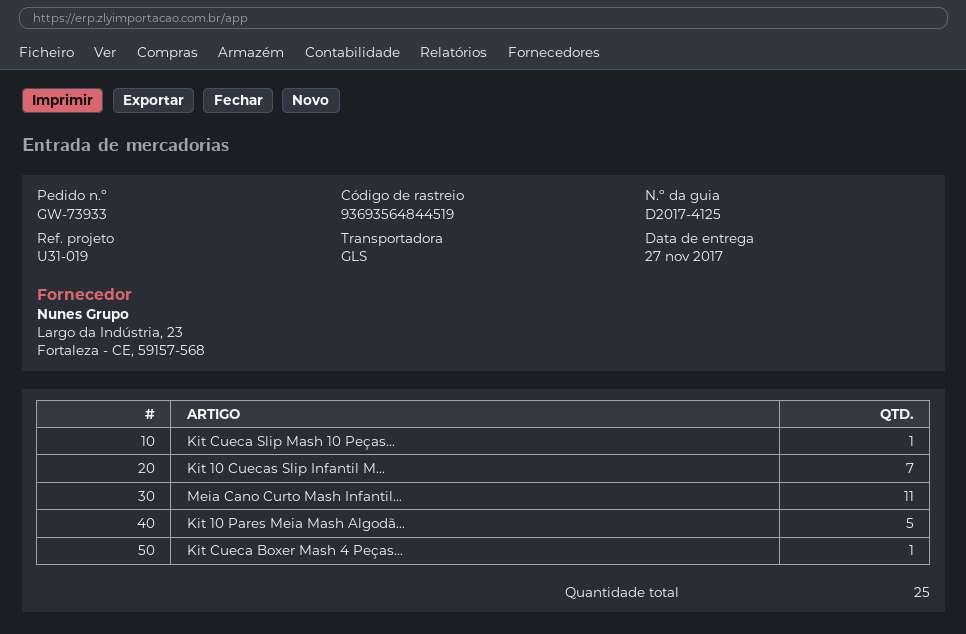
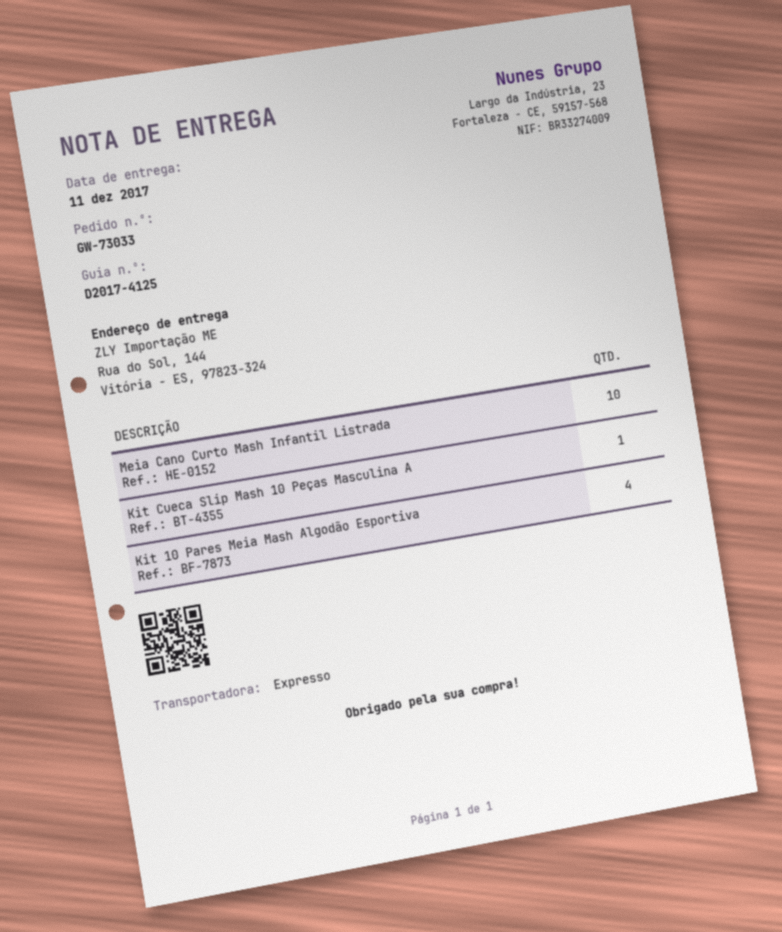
order number: GW-73933 -> GW-73033
delivery date: 2017-11-27 -> 2017-12-11
shipping method: GLS -> express
Kit 10 Cuecas Slip Infantil M...: 7 -> none
Meia Cano Curto Mash Infantil...: 11 -> 10
Kit 10 Pares Meia Mash Algodã...: 5 -> 4
Kit Cueca Boxer Mash 4 Peças...: 1 -> none

